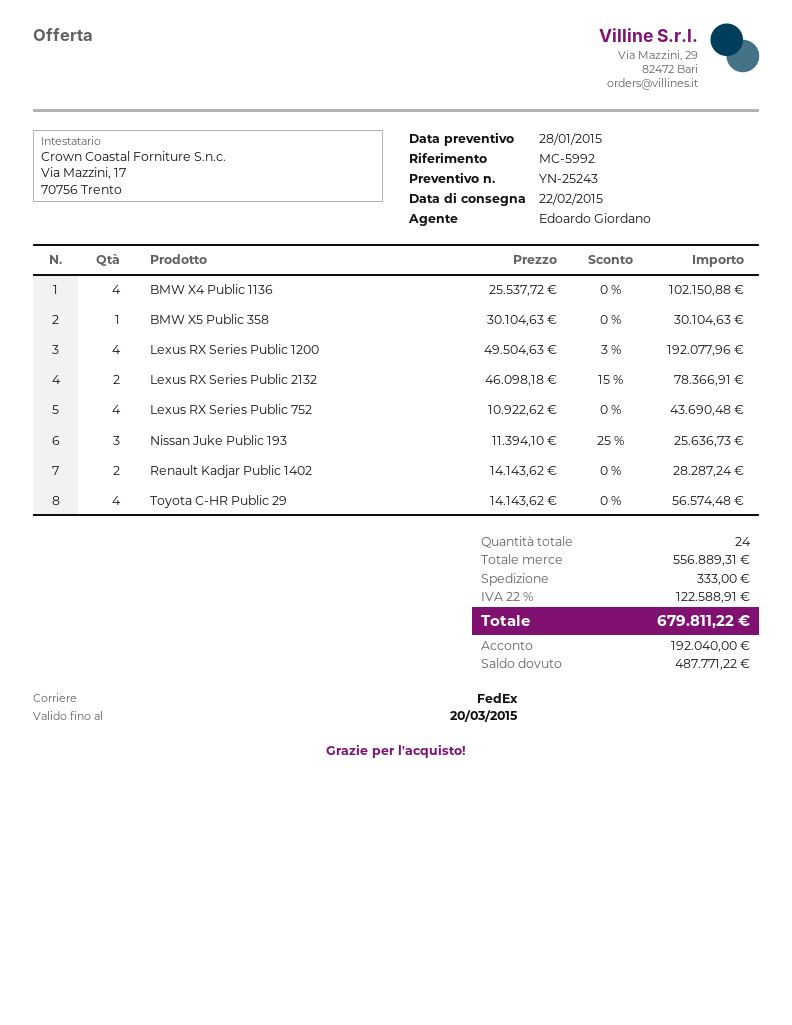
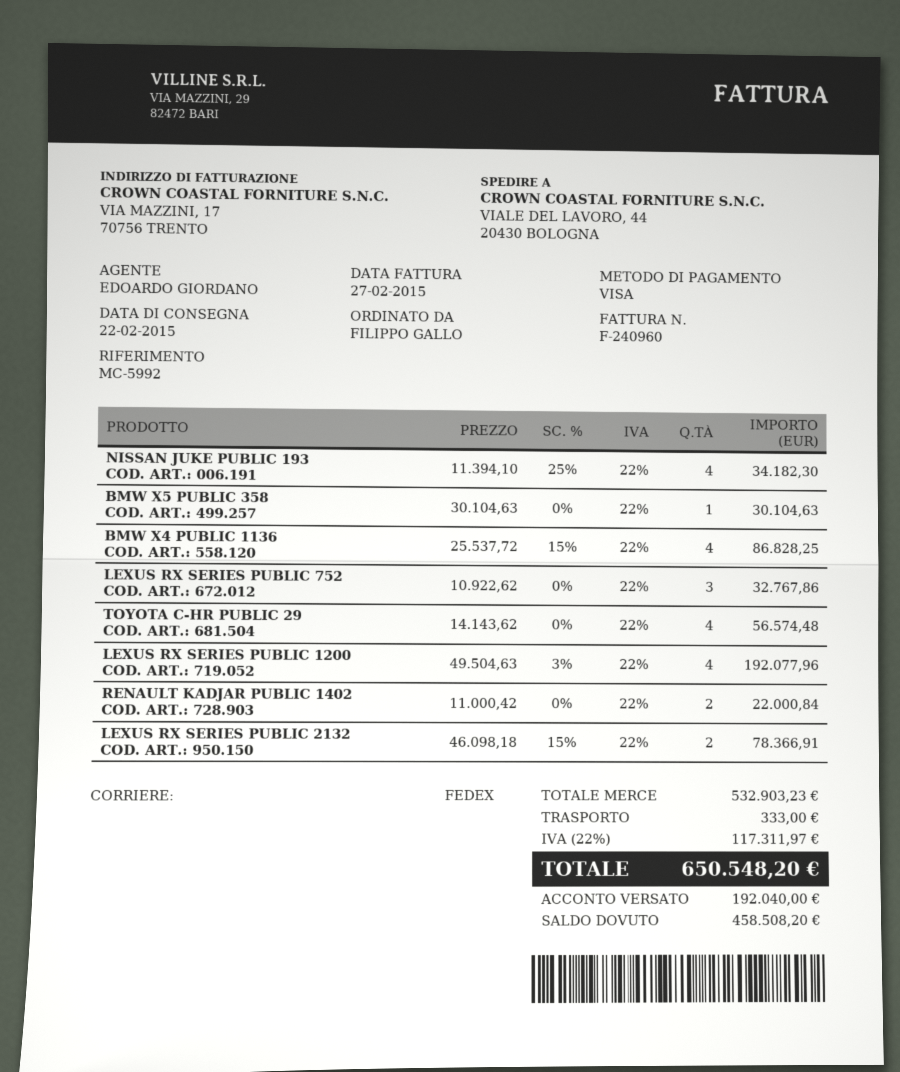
BMW X4 Public 1136: 4 x 25537.72 = 102150.88 -> 4 x 25537.72 - 15% = 86828.25
Lexus RX Series Public 752: 4 x 10922.62 = 43690.48 -> 3 x 10922.62 = 32767.86
Nissan Juke Public 193: 3 x 11394.10 - 25% = 25636.73 -> 4 x 11394.10 - 25% = 34182.30
Renault Kadjar Public 1402: 2 x 14143.62 = 28287.24 -> 2 x 11000.42 = 22000.84
subtotal: 556889.31 -> 532903.23
tax: 22% = 122588.91 -> 22% = 117311.97
total: 679811.22 -> 650548.20
balance: 487771.22 -> 458508.20

